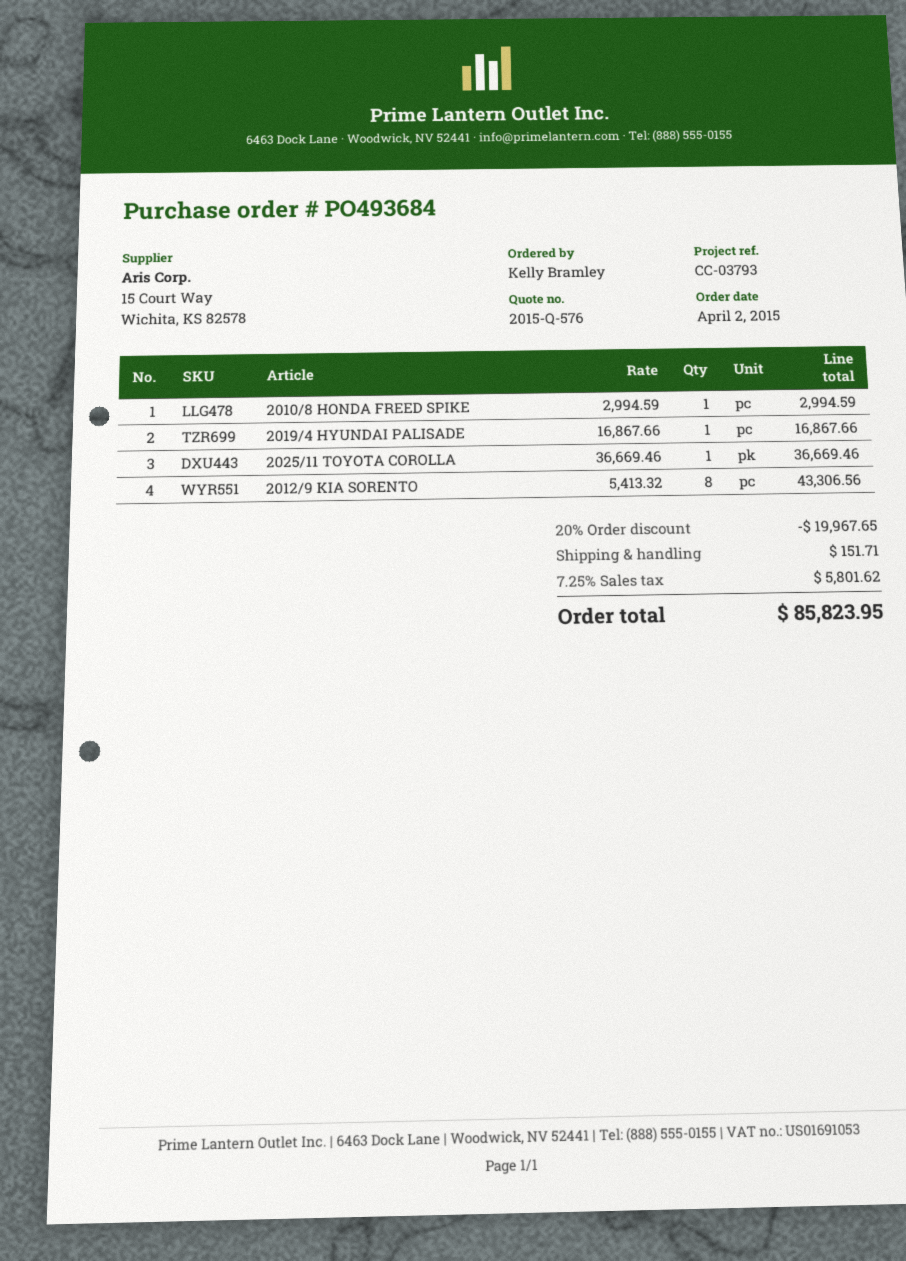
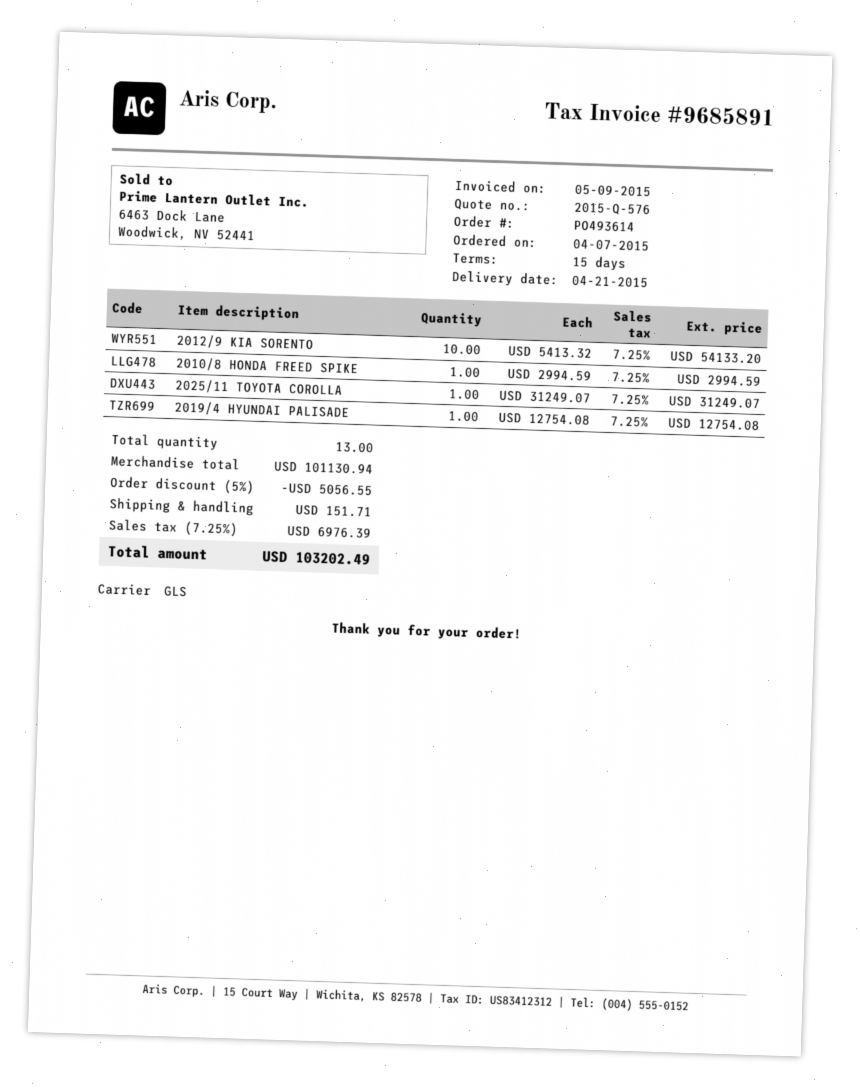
order number: PO493684 -> PO493614
order date: 2015-04-02 -> 2015-04-07
2019/4 HYUNDAI PALISADE: 1 x 16867.66 = 16867.66 -> 1 x 12754.08 = 12754.08
2025/11 TOYOTA COROLLA: 1 x 36669.46 = 36669.46 -> 1 x 31249.07 = 31249.07
2012/9 KIA SORENTO: 8 x 5413.32 = 43306.56 -> 10 x 5413.32 = 54133.20
discount: 20% = 19967.65 -> 5% = 5056.55
tax: 7.25% = 5801.62 -> 7.25% = 6976.39
total: 85823.95 -> 103202.49

